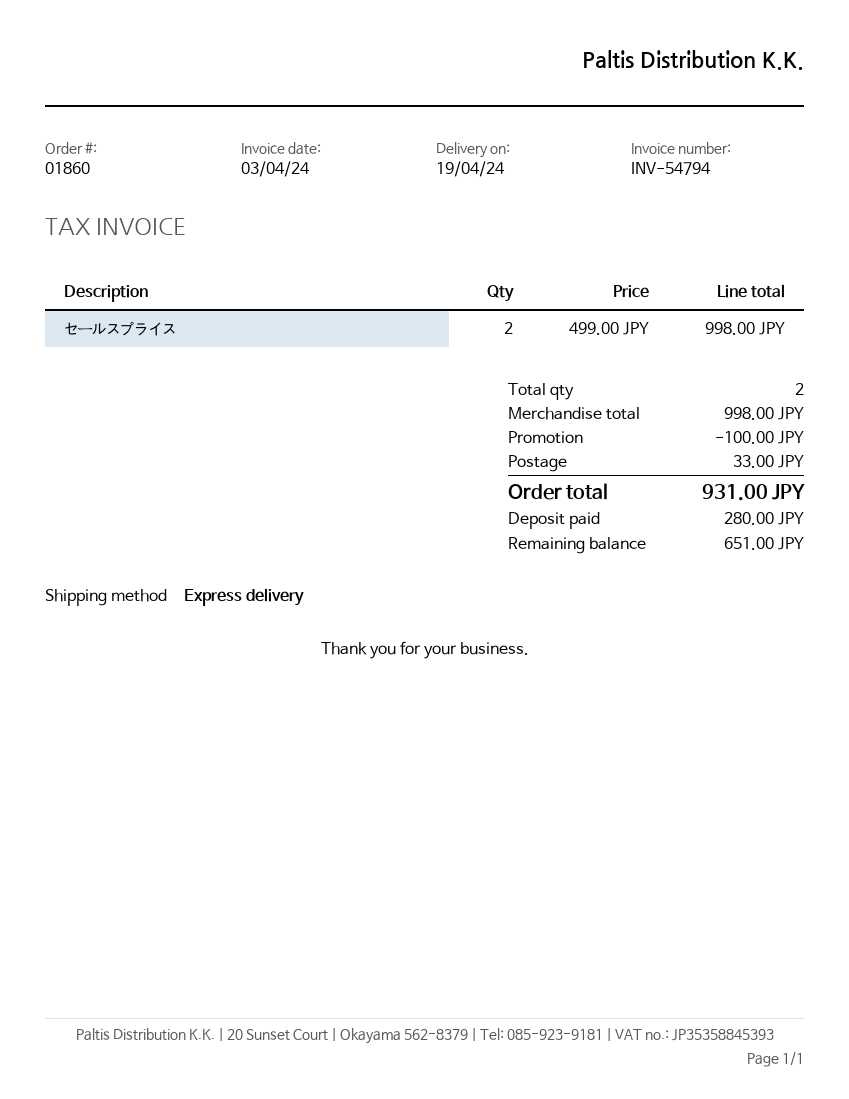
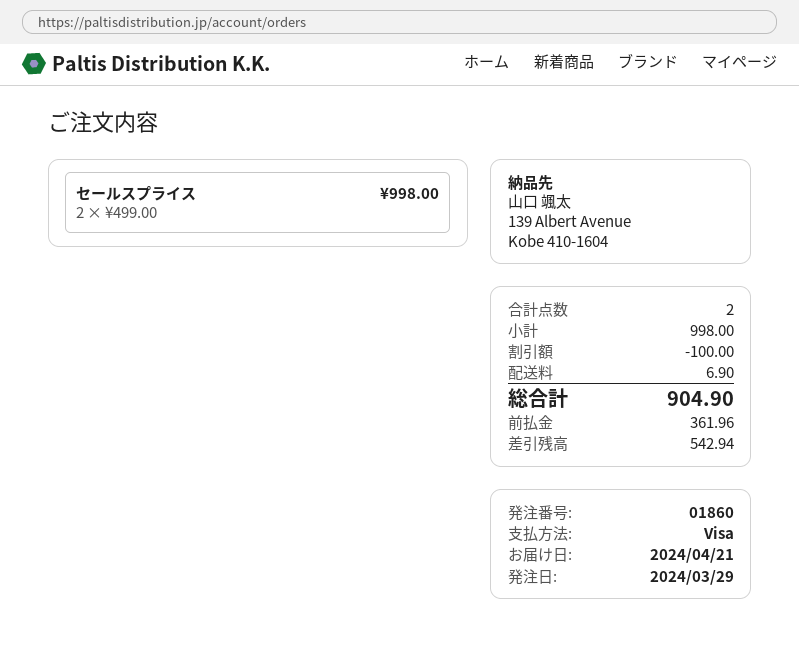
delivery date: 2024-04-19 -> 2024-04-21
shipping: 33.00 -> 6.90
total: 931.00 -> 904.90
deposit: 280.00 -> 361.96
balance: 651.00 -> 542.94

